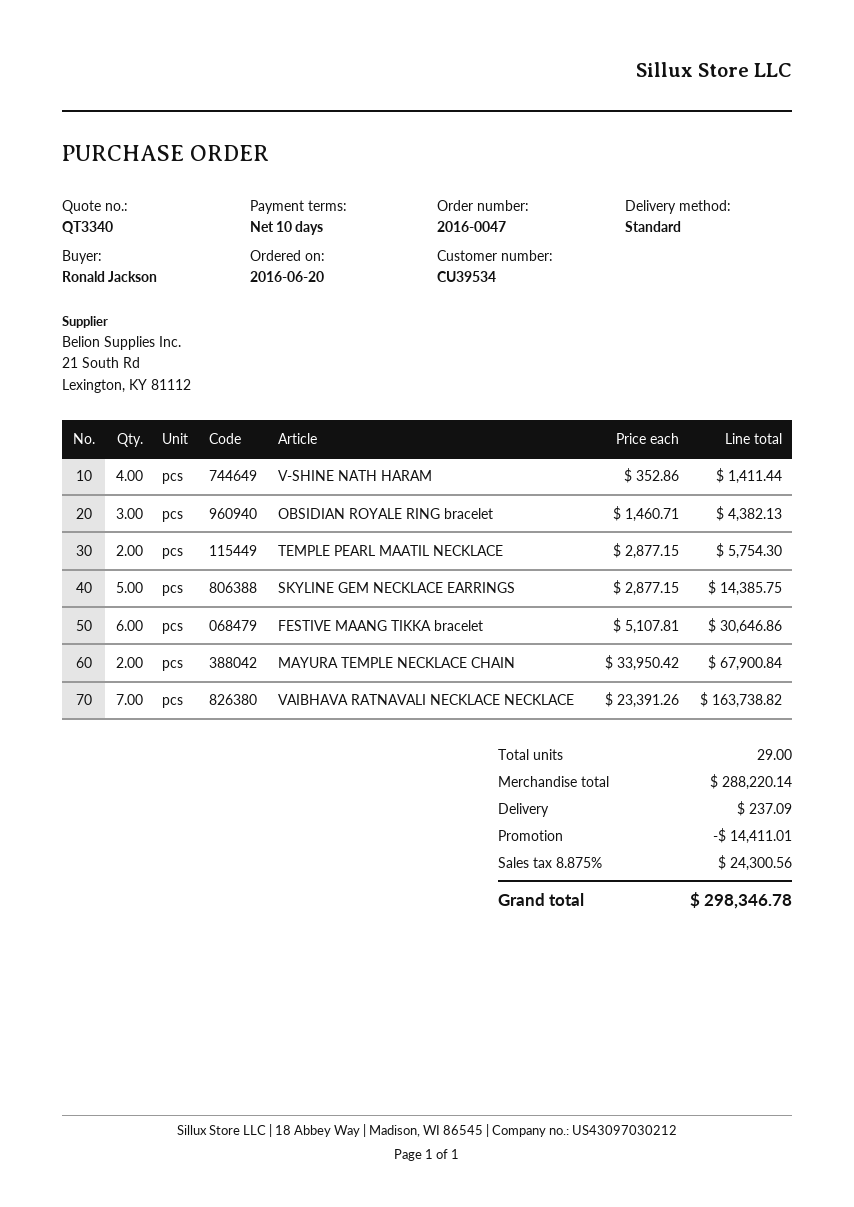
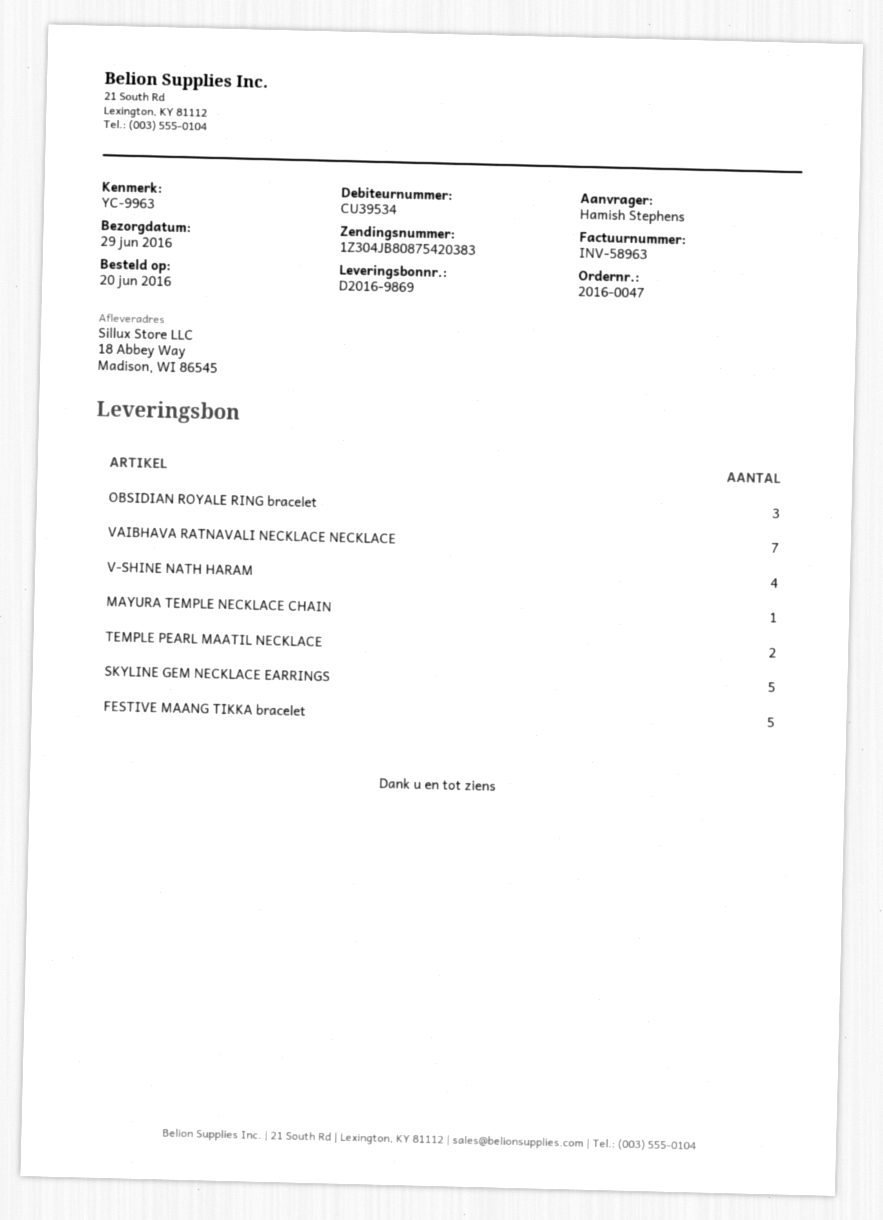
ordered by: Ronald Jackson -> Hamish Stephens
FESTIVE MAANG TIKKA bracelet: 6 -> 5
MAYURA TEMPLE NECKLACE CHAIN: 2 -> 1

